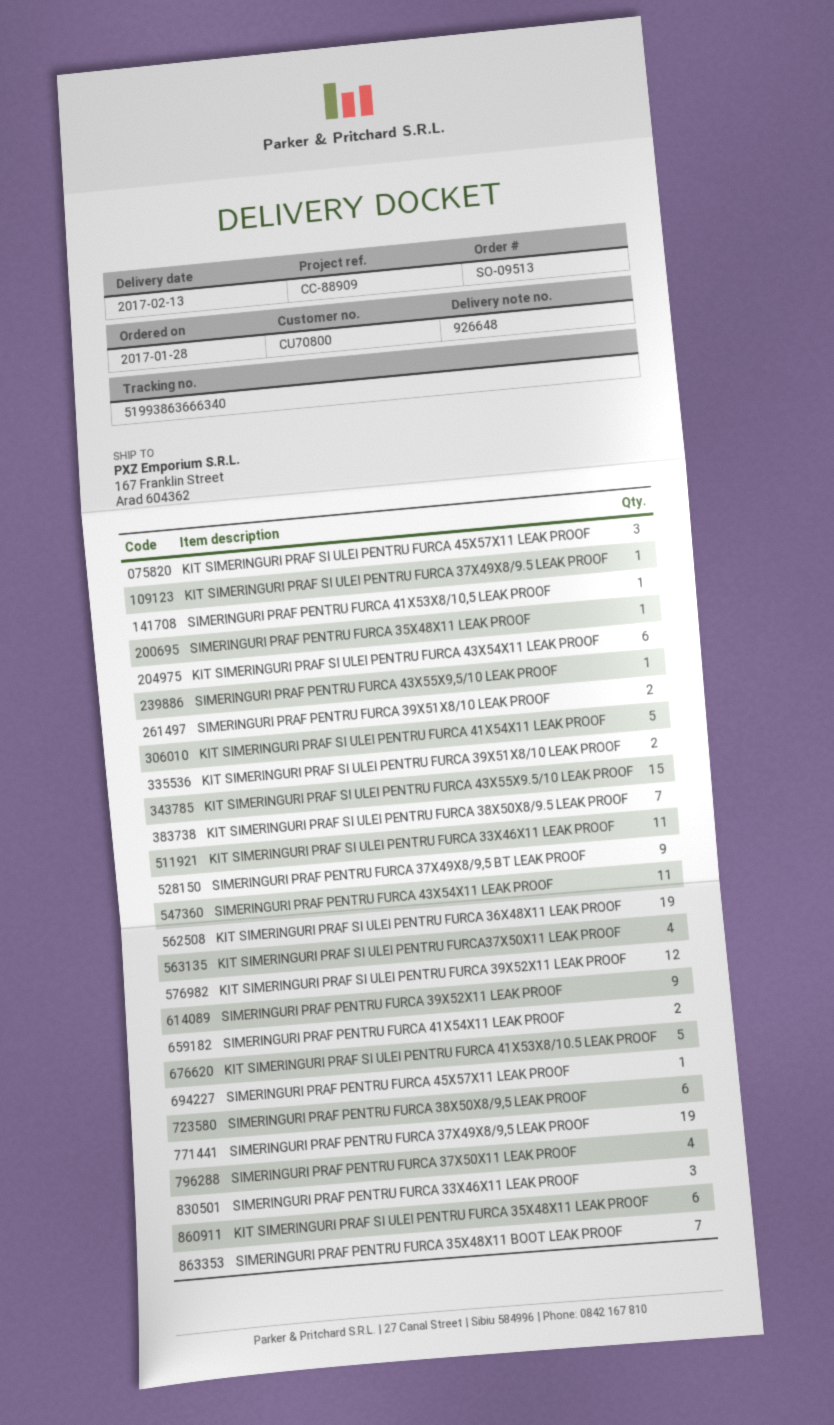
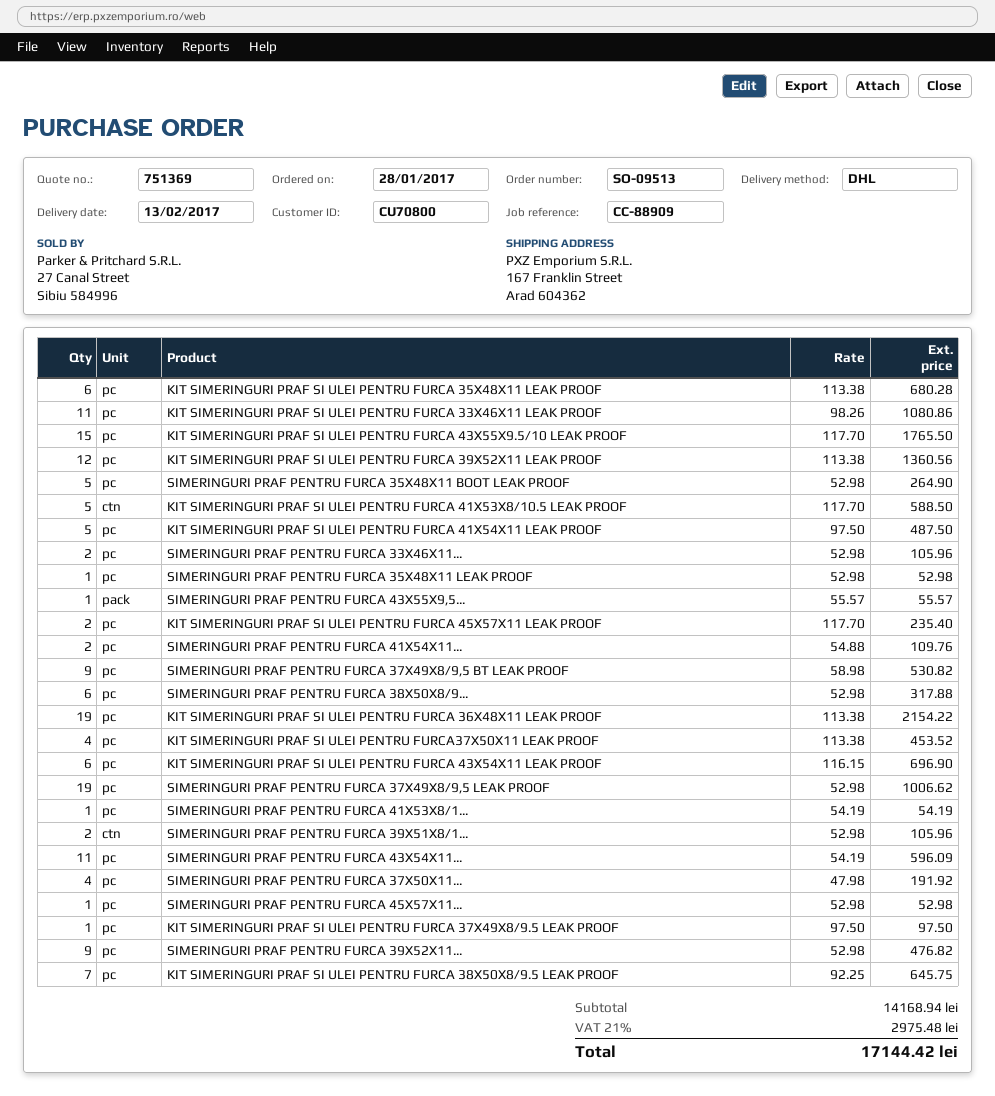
KIT SIMERINGURI PRAF SI ULEI PENTRU FURCA 45X57X11 LEAK PROOF: 3 -> 2
KIT SIMERINGURI PRAF SI ULEI PENTRU FURCA 39X51X8/10 LEAK PROOF: 2 -> none
SIMERINGURI PRAF PENTRU FURCA 33X46X11 LEAK PROOF: 3 -> 2
SIMERINGURI PRAF PENTRU FURCA 35X48X11 BOOT LEAK PROOF: 7 -> 5

